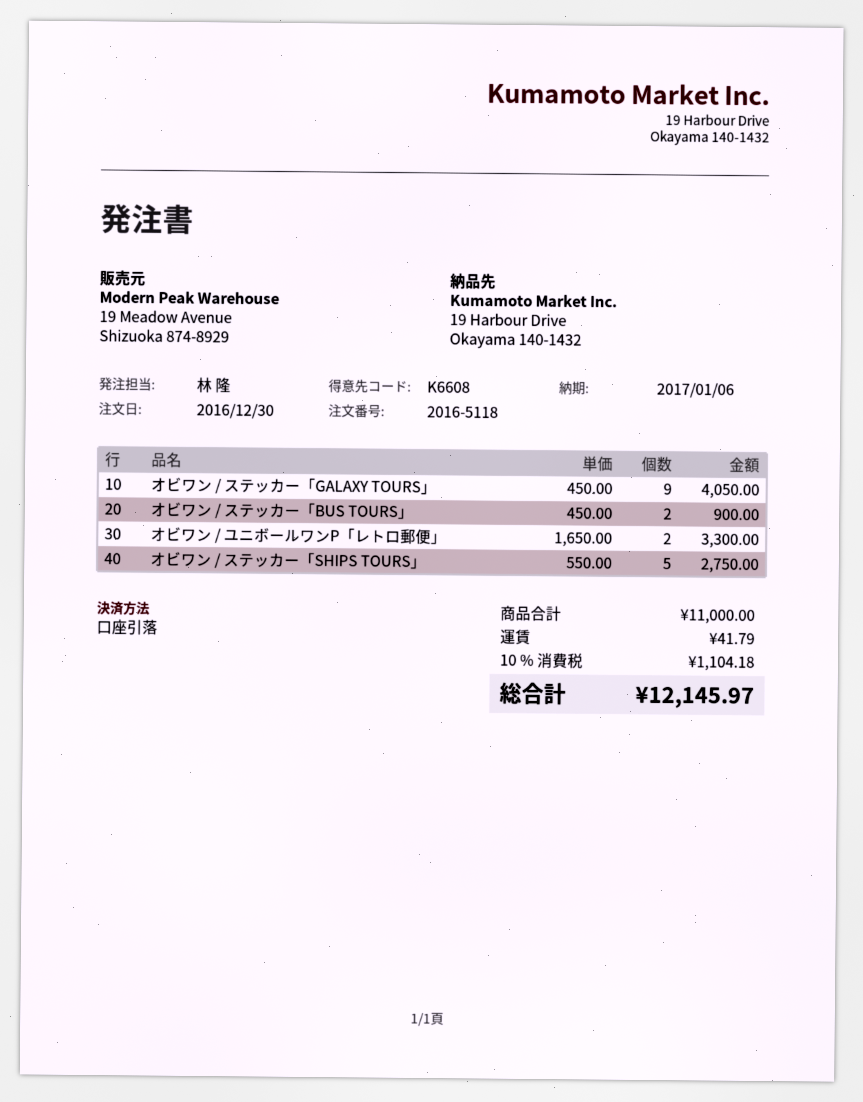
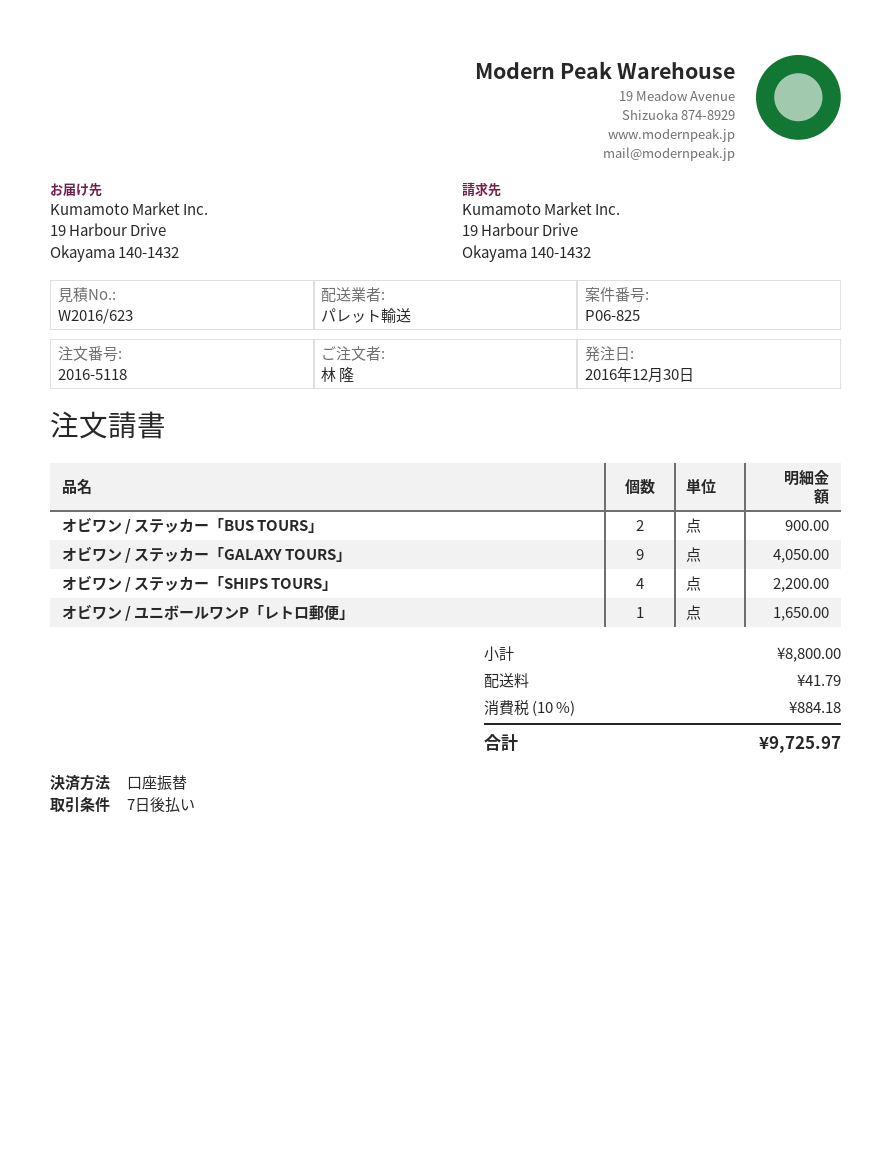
オビワン / ユニボールワンP「レトロ郵便」: 2 for 3300.00 -> 1 for 1650.00
オビワン / ステッカー「SHIPS TOURS」: 5 for 2750.00 -> 4 for 2200.00
subtotal: 11000.00 -> 8800.00
tax: 10% = 1104.18 -> 10% = 884.18
total: 12145.97 -> 9725.97

